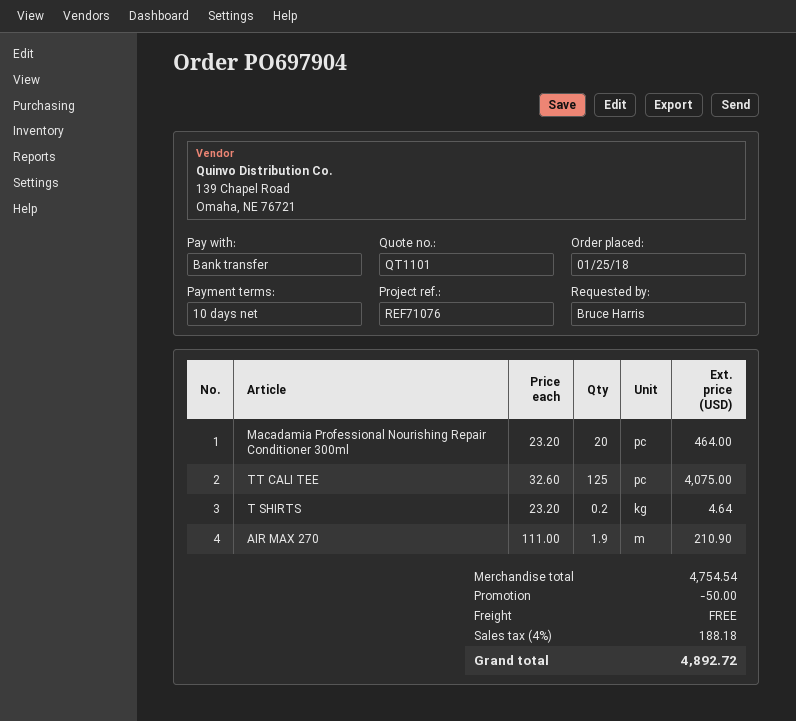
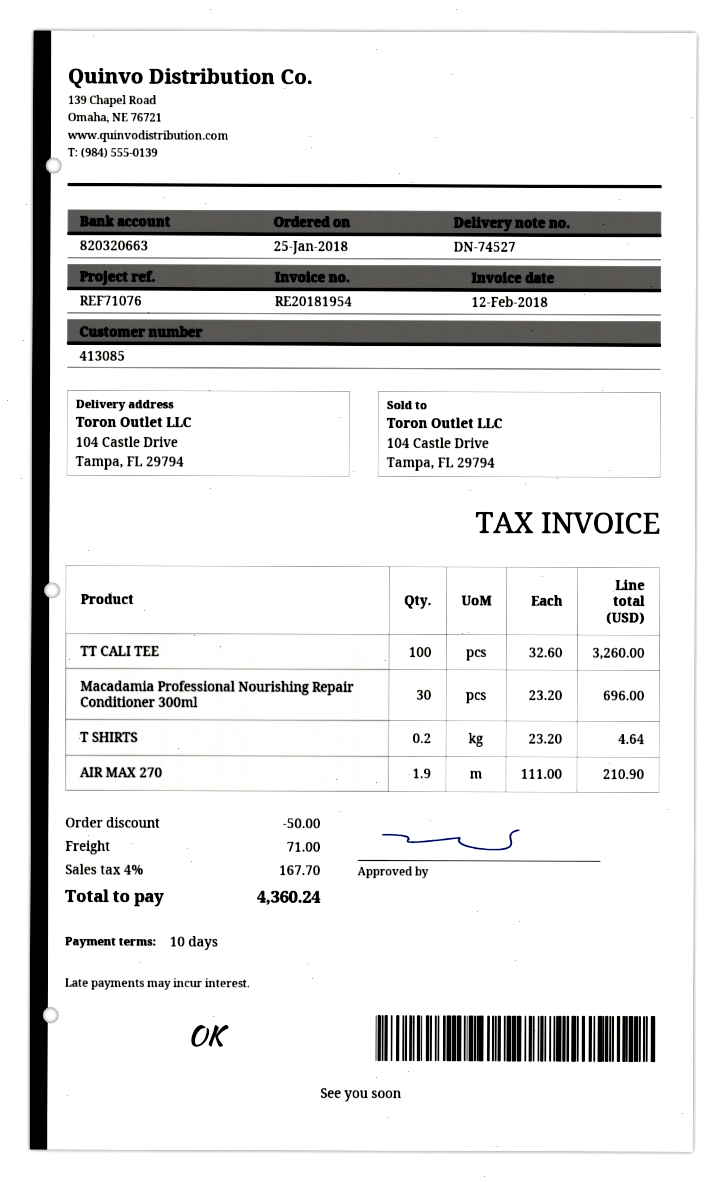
Macadamia Professional Nourishing Repair Conditioner 300ml: 20 x 23.20 = 464.00 -> 30 x 23.20 = 696.00
TT CALI TEE: 125 x 32.60 = 4075.00 -> 100 x 32.60 = 3260.00
shipping: 0.00 -> 71.00
tax: 4% = 188.18 -> 4% = 167.70
total: 4892.72 -> 4360.24

